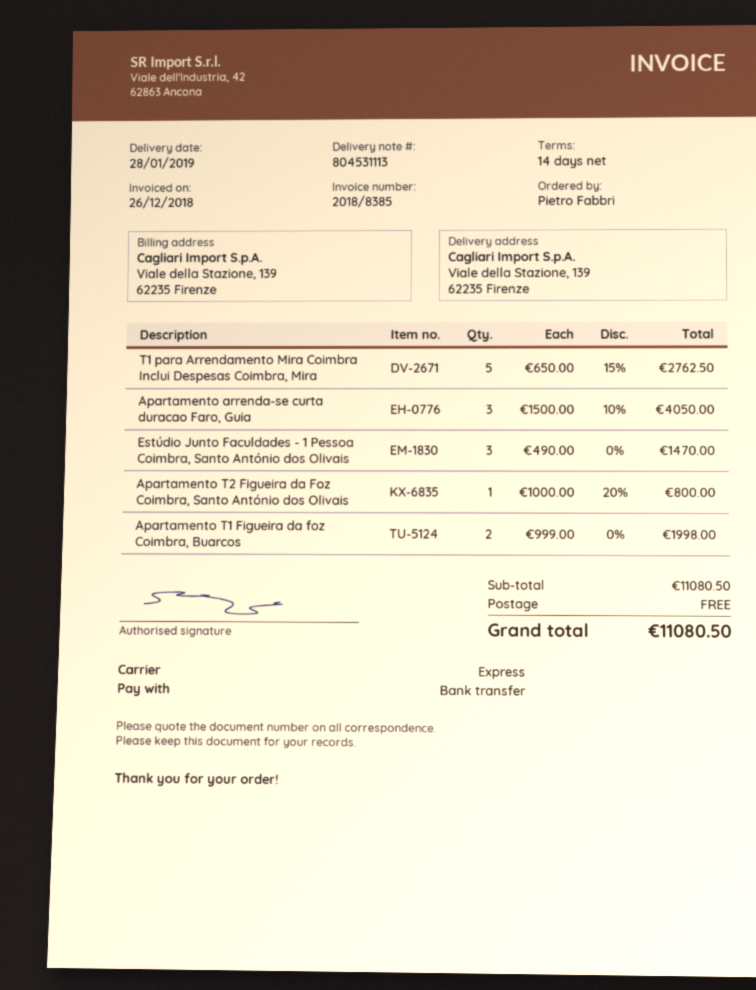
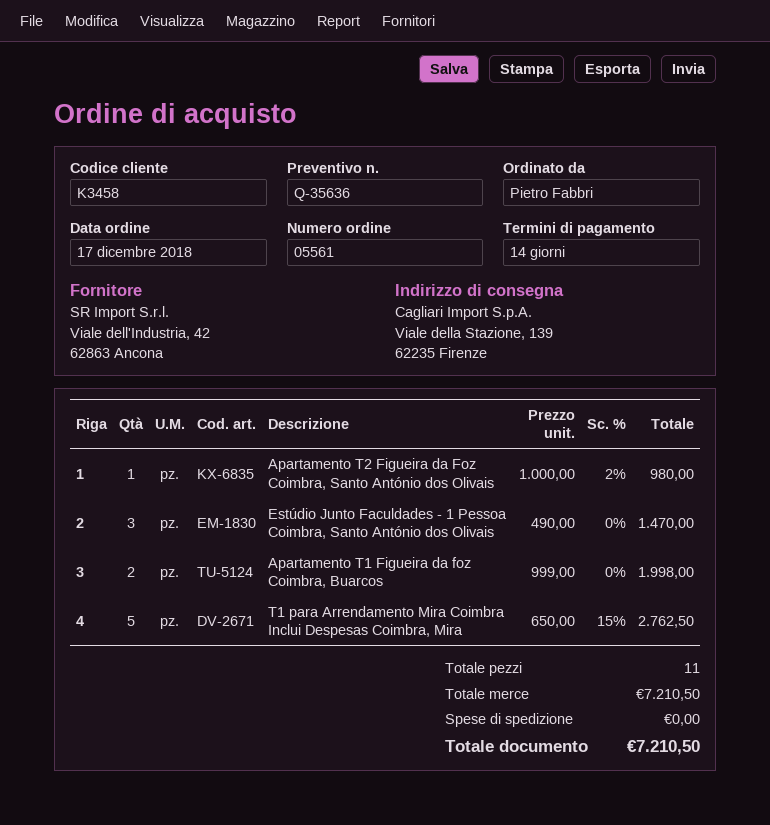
Apartamento arrenda-se curta duracao Faro, Guia: 3 x 1500.00 - 10% = 4050.00 -> none
Apartamento T2 Figueira da Foz Coimbra, Santo António dos Olivais: 1 x 1000.00 - 20% = 800.00 -> 1 x 1000.00 - 2% = 980.00
subtotal: 11080.50 -> 7210.50
total: 11080.50 -> 7210.50

